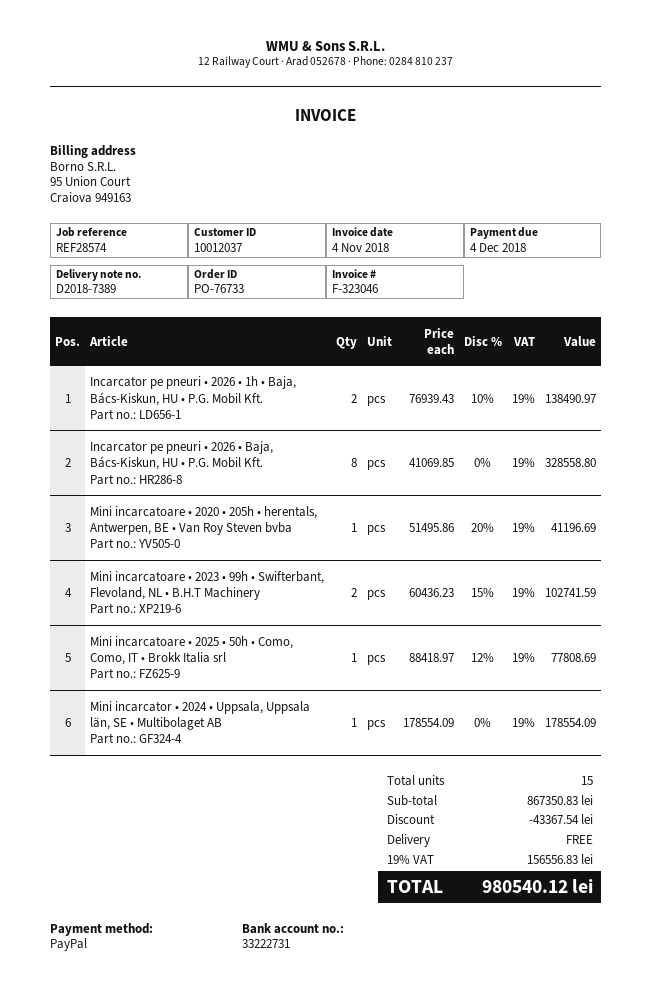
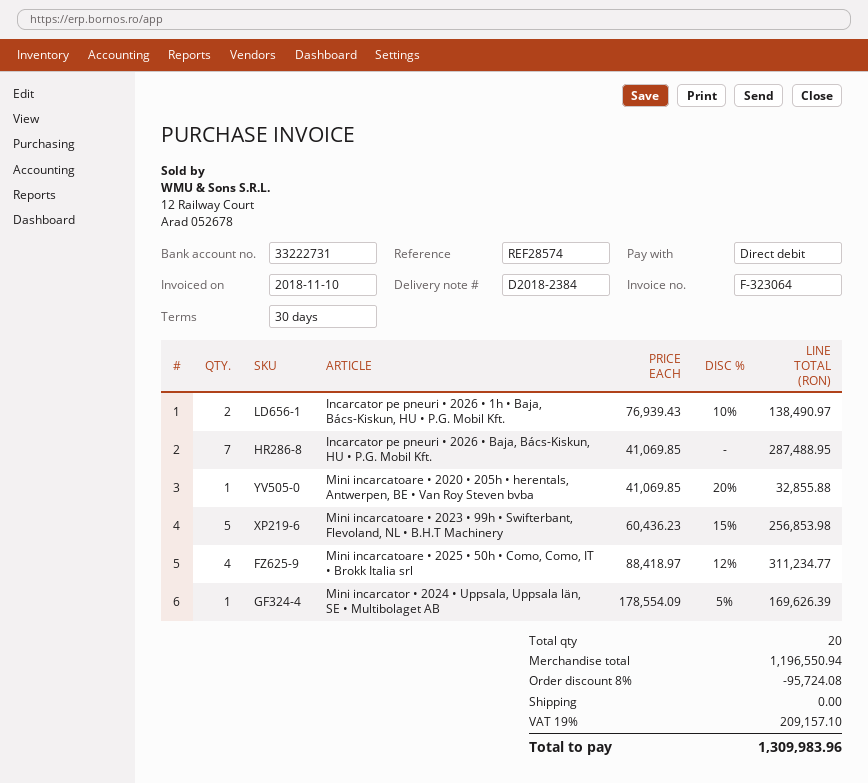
delivery note number: D2018-7389 -> D2018-2384
invoice number: F-323046 -> F-323064
invoice date: 2018-11-04 -> 2018-11-10
payment method: PayPal -> direct debit
Incarcator pe pneuri • 2026 • Baja, Bács-Kiskun, HU • P.G. Mobil Kft.: 8 x 41069.85 = 328558.80 -> 7 x 41069.85 = 287488.95
Mini incarcatoare • 2020 • 205h • herentals, Antwerpen, BE • Van Roy Steven bvba: 1 x 51495.86 - 20% = 41196.69 -> 1 x 41069.85 - 20% = 32855.88
Mini incarcatoare • 2023 • 99h • Swifterbant, Flevoland, NL • B.H.T Machinery: 2 x 60436.23 - 15% = 102741.59 -> 5 x 60436.23 - 15% = 256853.98
Mini incarcatoare • 2025 • 50h • Como, Como, IT • Brokk Italia srl: 1 x 88418.97 - 12% = 77808.69 -> 4 x 88418.97 - 12% = 311234.77
Mini incarcator • 2024 • Uppsala, Uppsala län, SE • Multibolaget AB: 1 x 178554.09 = 178554.09 -> 1 x 178554.09 - 5% = 169626.39
total quantity: 15 -> 20
subtotal: 867350.83 -> 1196550.94
discount: 43367.54 -> 95724.08
tax: 19% = 156556.83 -> 19% = 209157.10
total: 980540.12 -> 1309983.96

